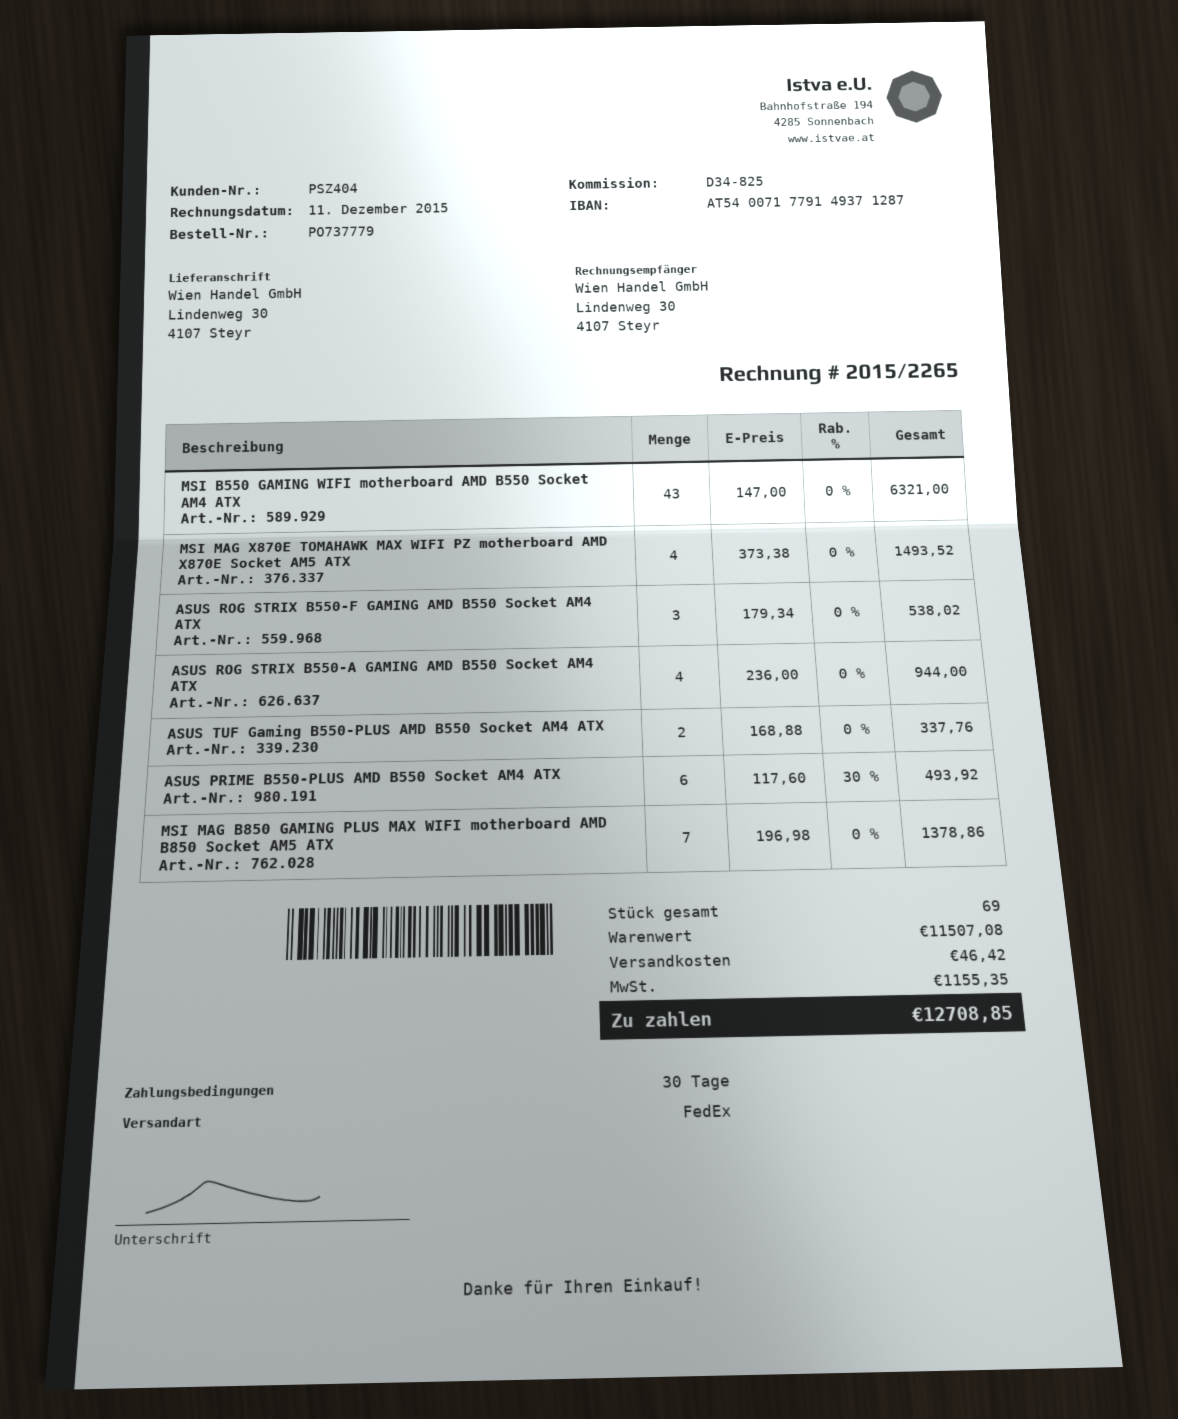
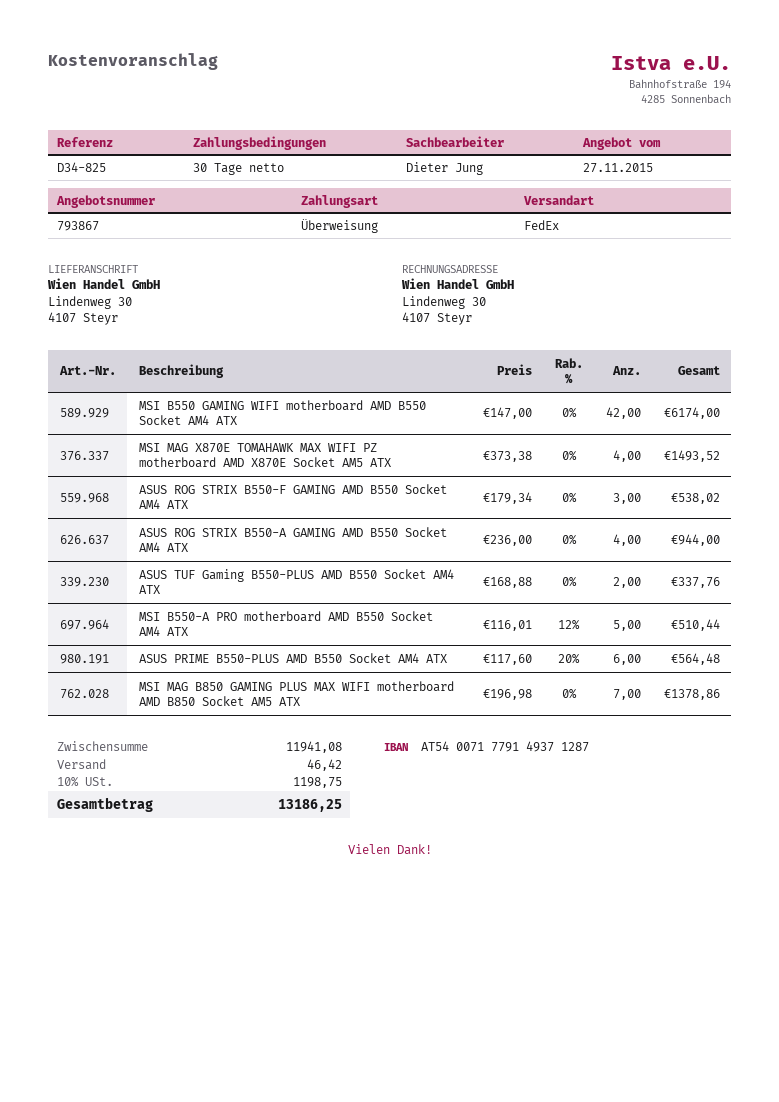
MSI B550 GAMING WIFI motherboard AMD B550 Socket AM4 ATX: 43 x 147.00 = 6321.00 -> 42 x 147.00 = 6174.00
ASUS PRIME B550-PLUS AMD B550 Socket AM4 ATX: 6 x 117.60 - 30% = 493.92 -> 6 x 117.60 - 20% = 564.48
MSI B550-A PRO motherboard AMD B550 Socket AM4 ATX: none -> 5 x 116.01 - 12% = 510.44
subtotal: 11507.08 -> 11941.08
tax: 1155.35 -> 1198.75
total: 12708.85 -> 13186.25

